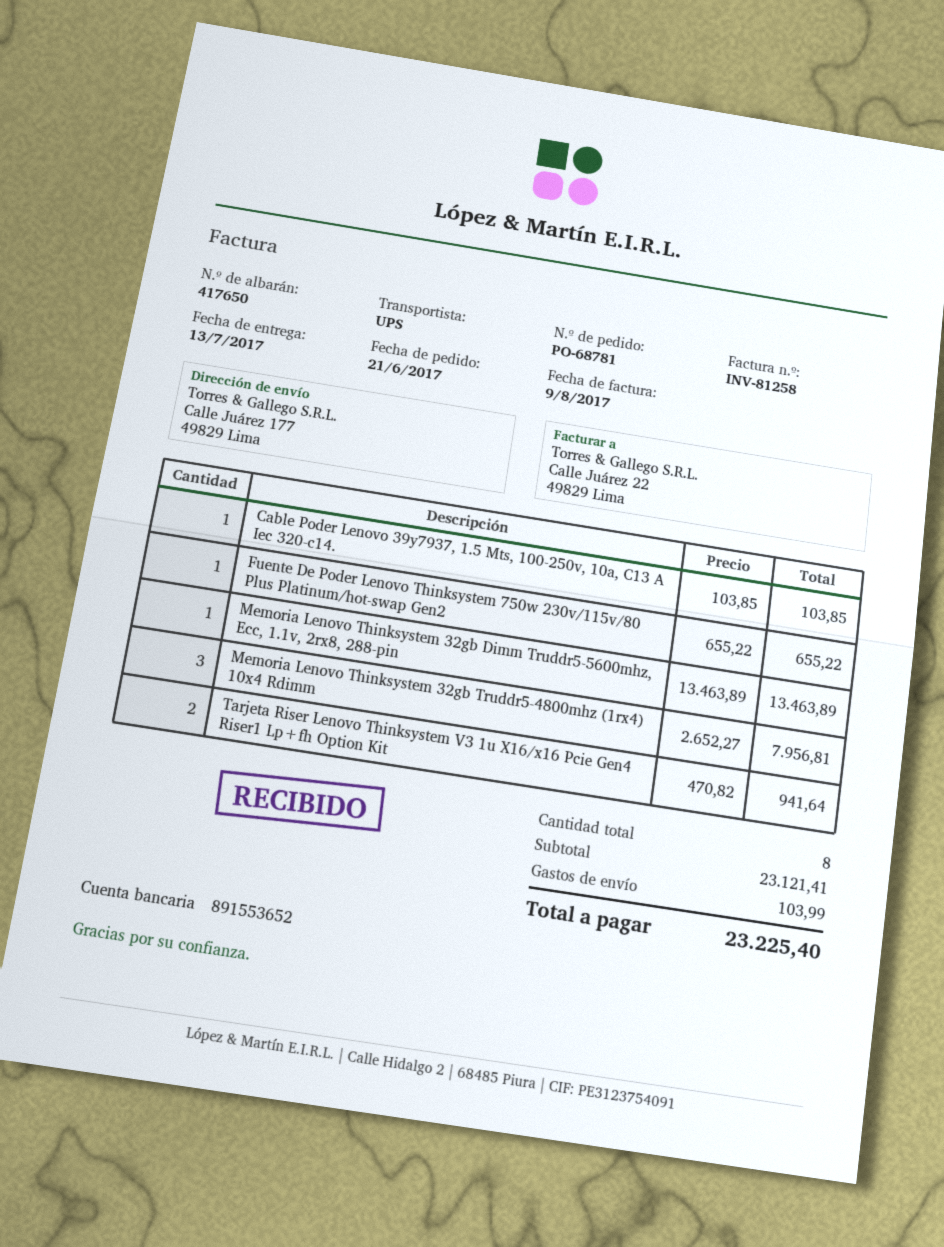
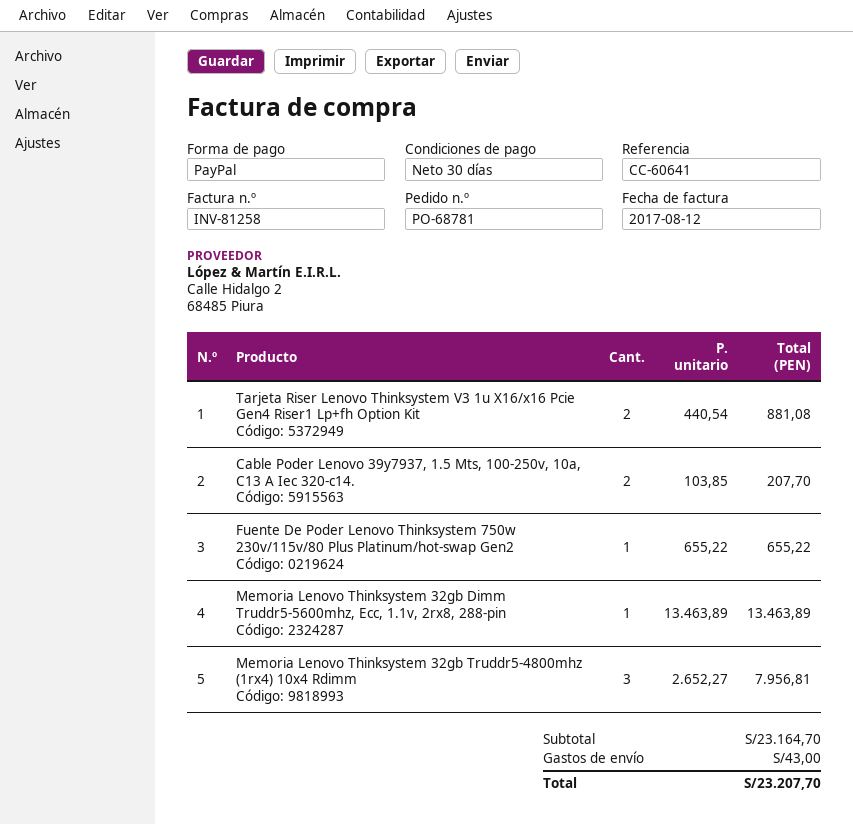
invoice date: 2017-08-09 -> 2017-08-12
Cable Poder Lenovo 39y7937, 1.5 Mts, 100-250v, 10a, C13 A Iec 320-c14.: 1 x 103.85 = 103.85 -> 2 x 103.85 = 207.70
Tarjeta Riser Lenovo Thinksystem V3 1u X16/x16 Pcie Gen4 Riser1 Lp+fh Option Kit: 2 x 470.82 = 941.64 -> 2 x 440.54 = 881.08
subtotal: 23121.41 -> 23164.70
shipping: 103.99 -> 43.00
total: 23225.40 -> 23207.70

